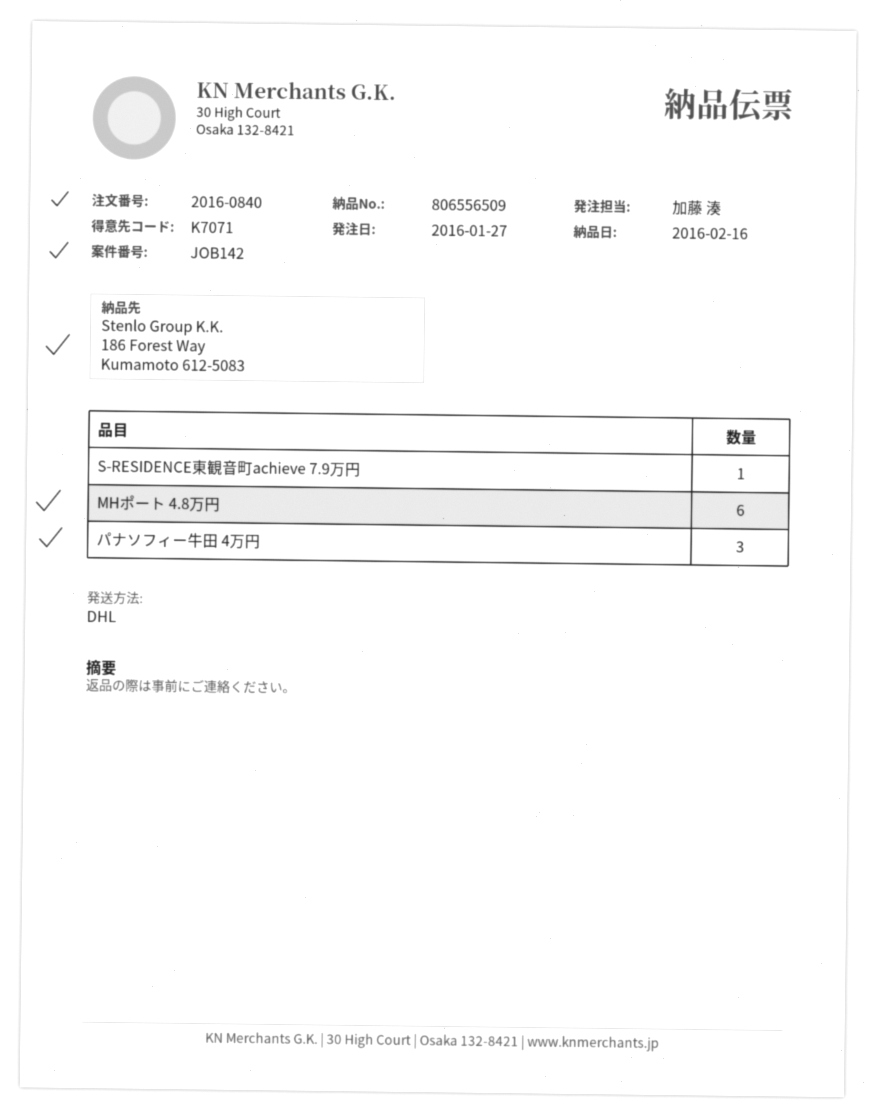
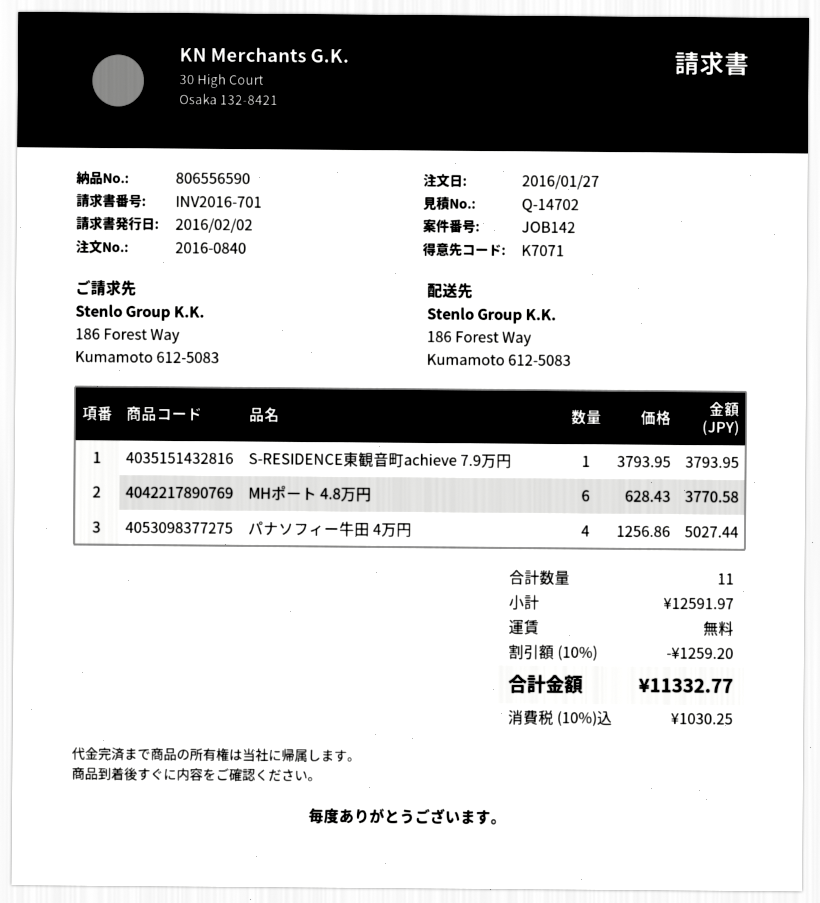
delivery note number: 806556509 -> 806556590
パナソフィー牛田 4万円: 3 -> 4

